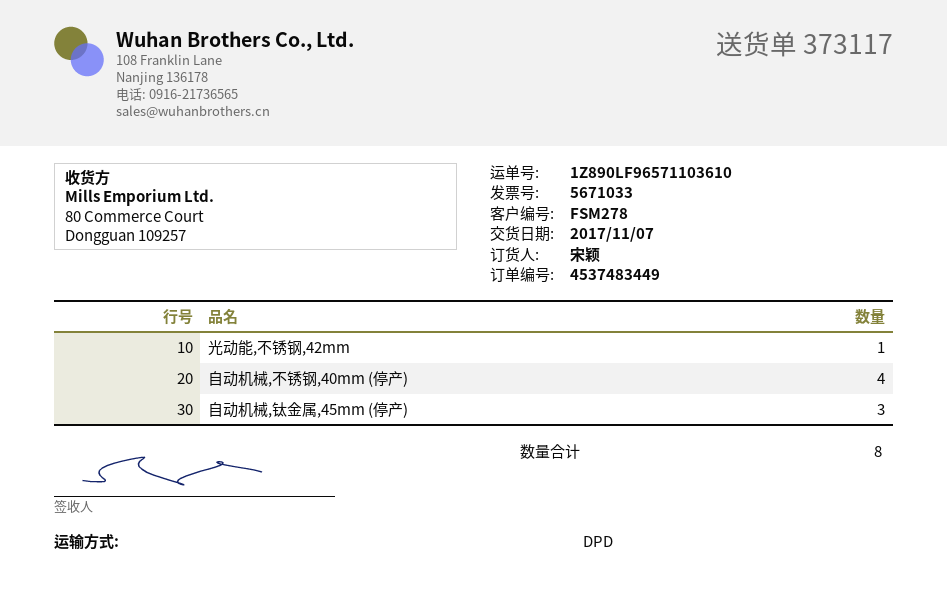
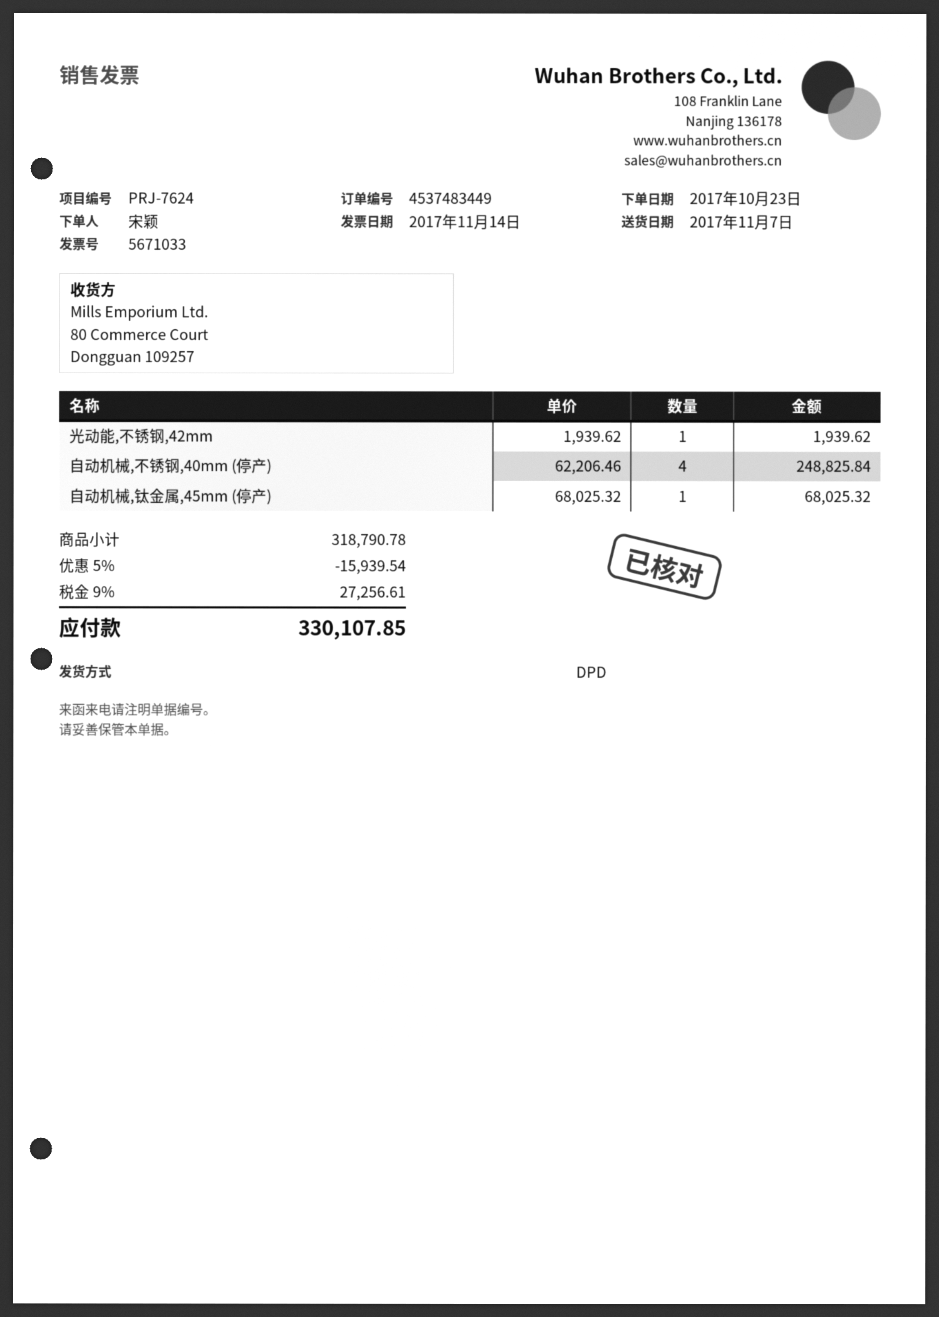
自动机械,钛金属,45mm (停产): 3 -> 1

